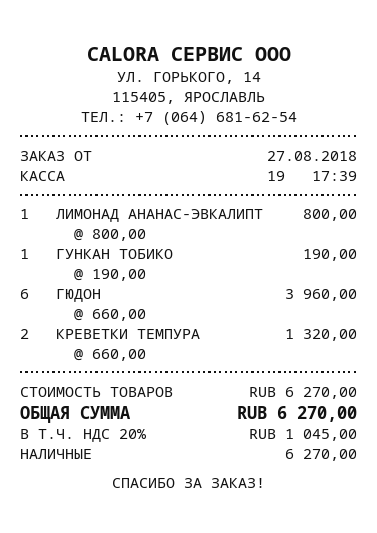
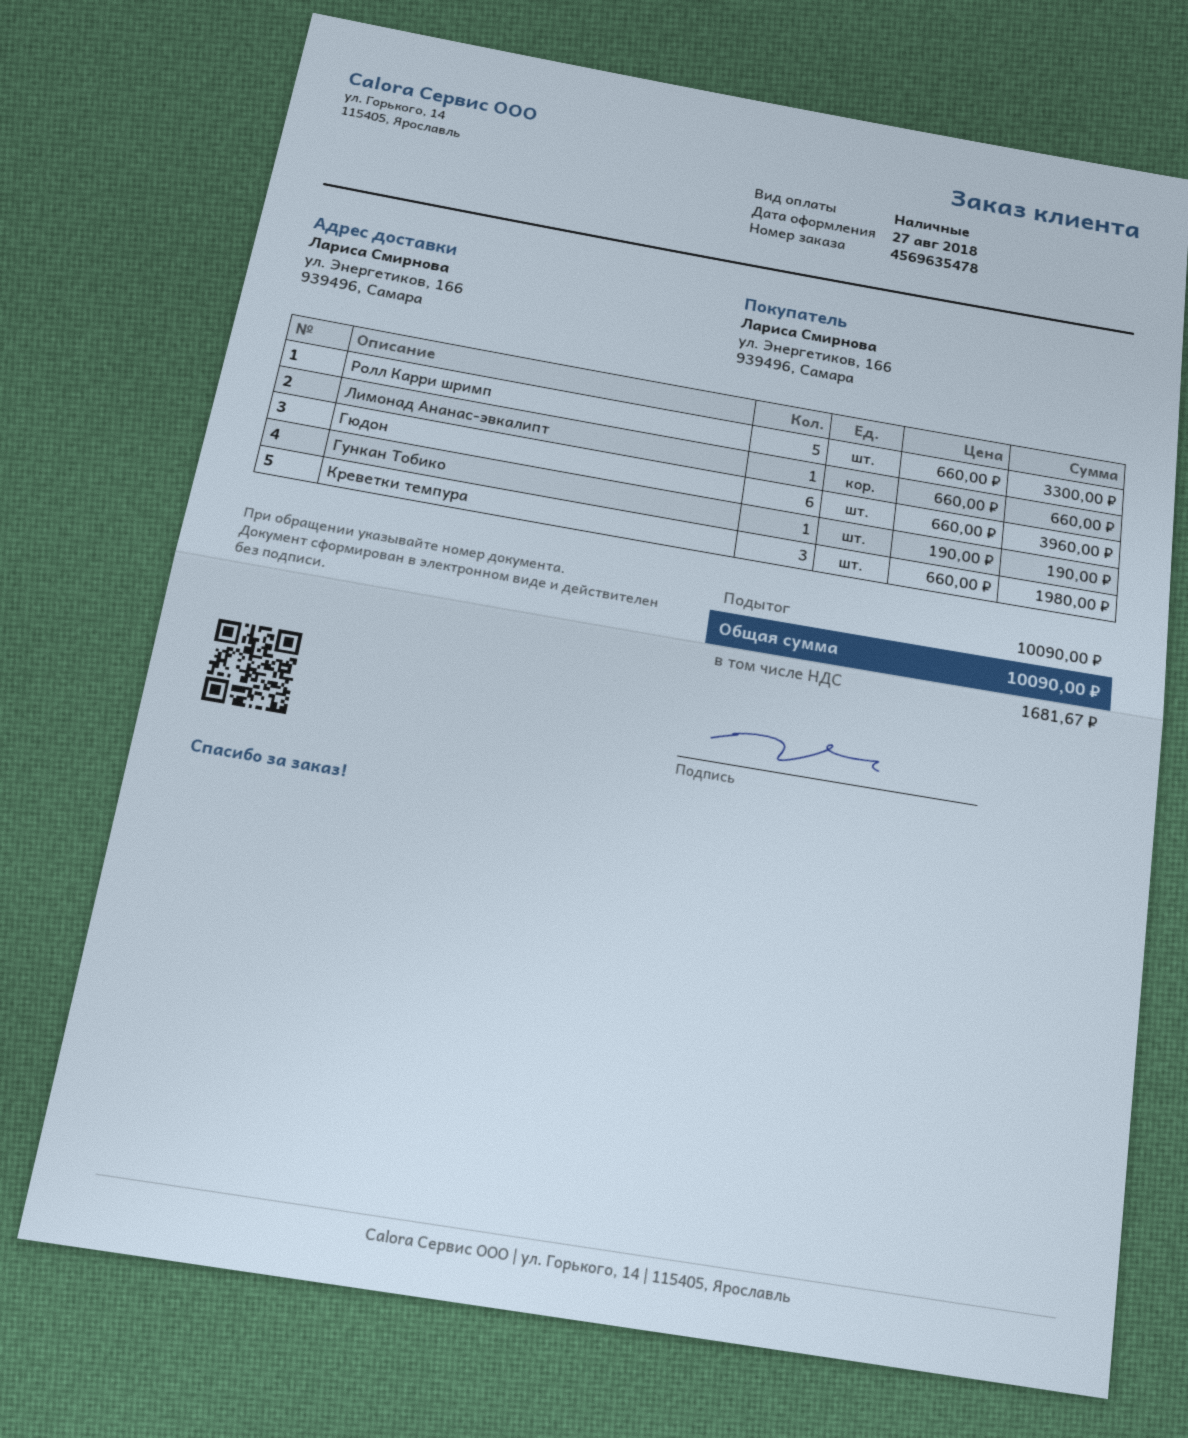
ЛИМОНАД АНАНАС-ЭВКАЛИПТ: 1 x 800.00 = 800.00 -> 1 x 660.00 = 660.00
КРЕВЕТКИ ТЕМПУРА: 2 x 660.00 = 1320.00 -> 3 x 660.00 = 1980.00
Ролл Карри шримп: none -> 5 x 660.00 = 3300.00
subtotal: 6270.00 -> 10090.00
tax: 1045.00 -> 1681.67
total: 6270.00 -> 10090.00

